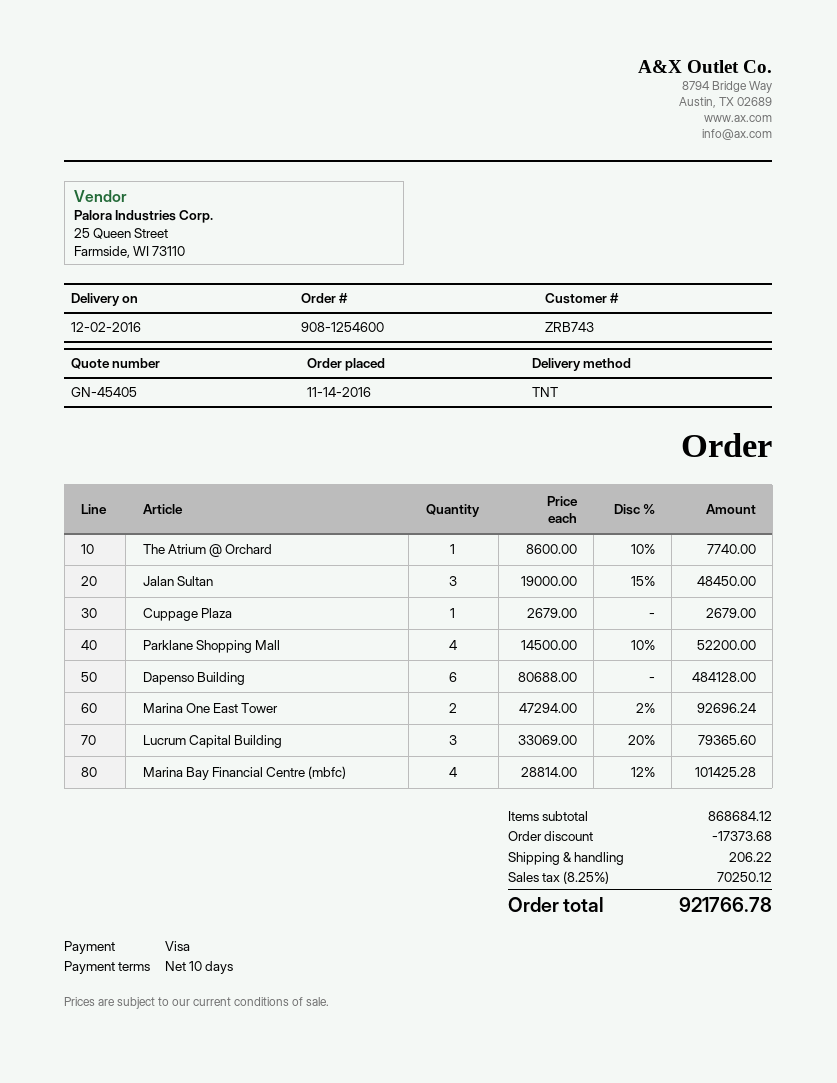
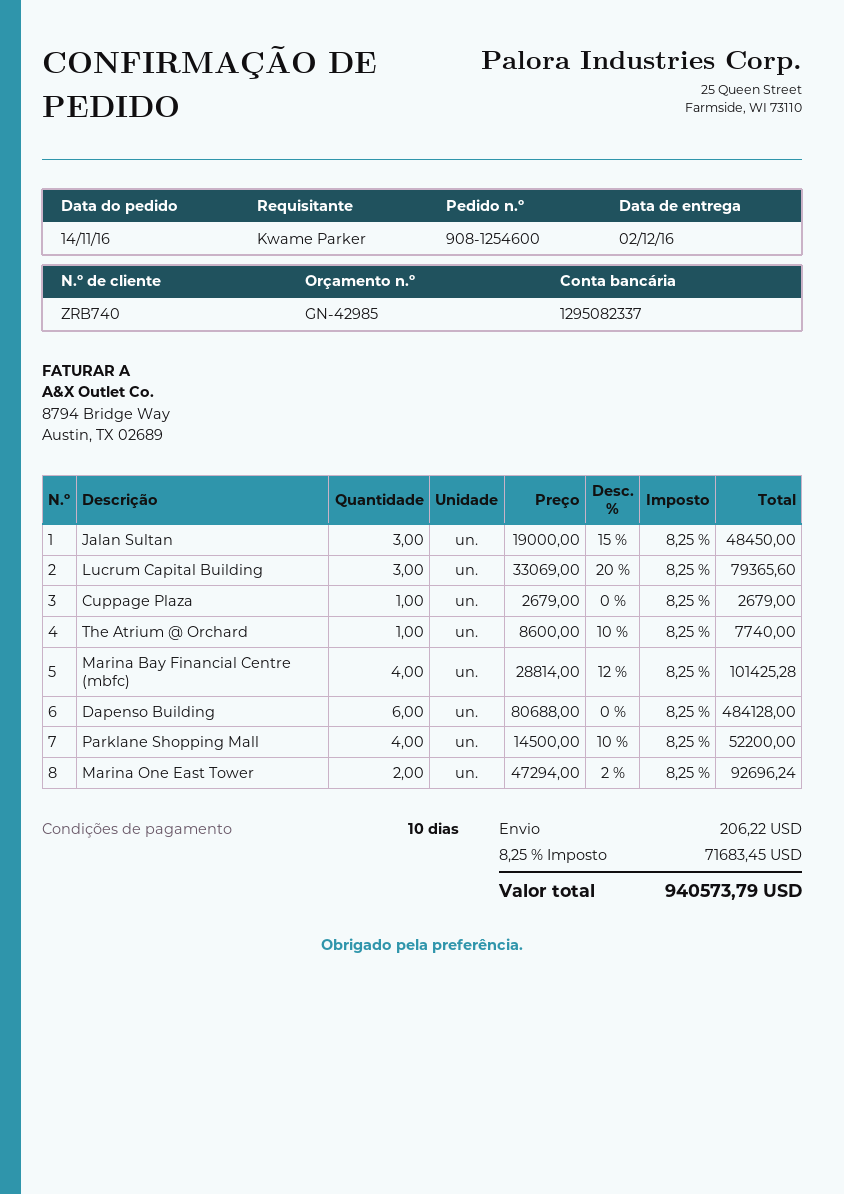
quote number: GN-45405 -> GN-42985
customer number: ZRB743 -> ZRB740
discount: 17373.68 -> none
tax: 8.25% = 70250.12 -> 8.25% = 71683.45
total: 921766.78 -> 940573.79

